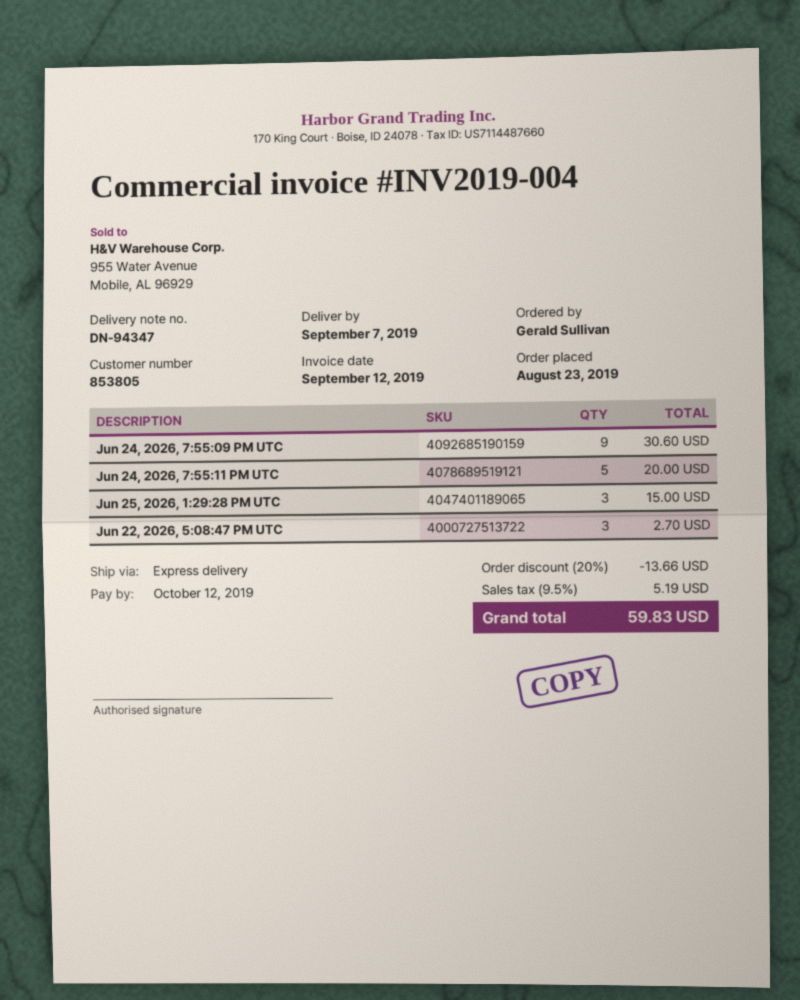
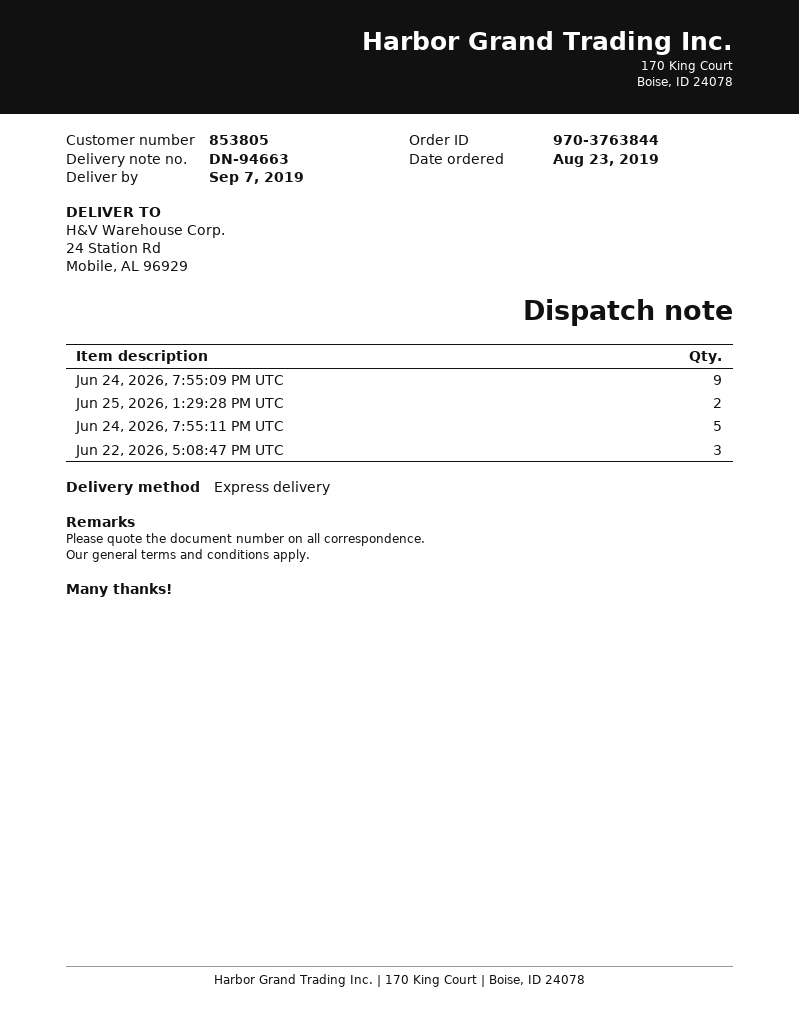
delivery note number: DN-94347 -> DN-94663
Jun 25, 2026, 1:29:28 PM UTC: 3 -> 2

